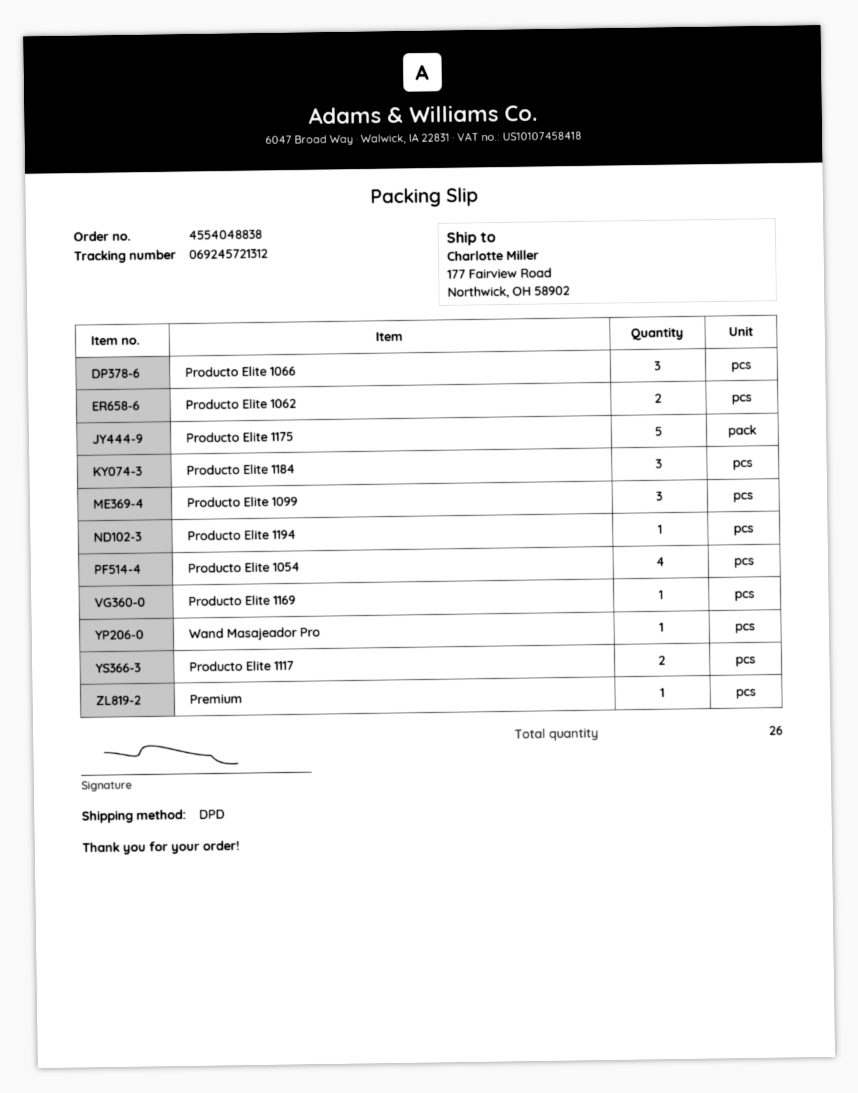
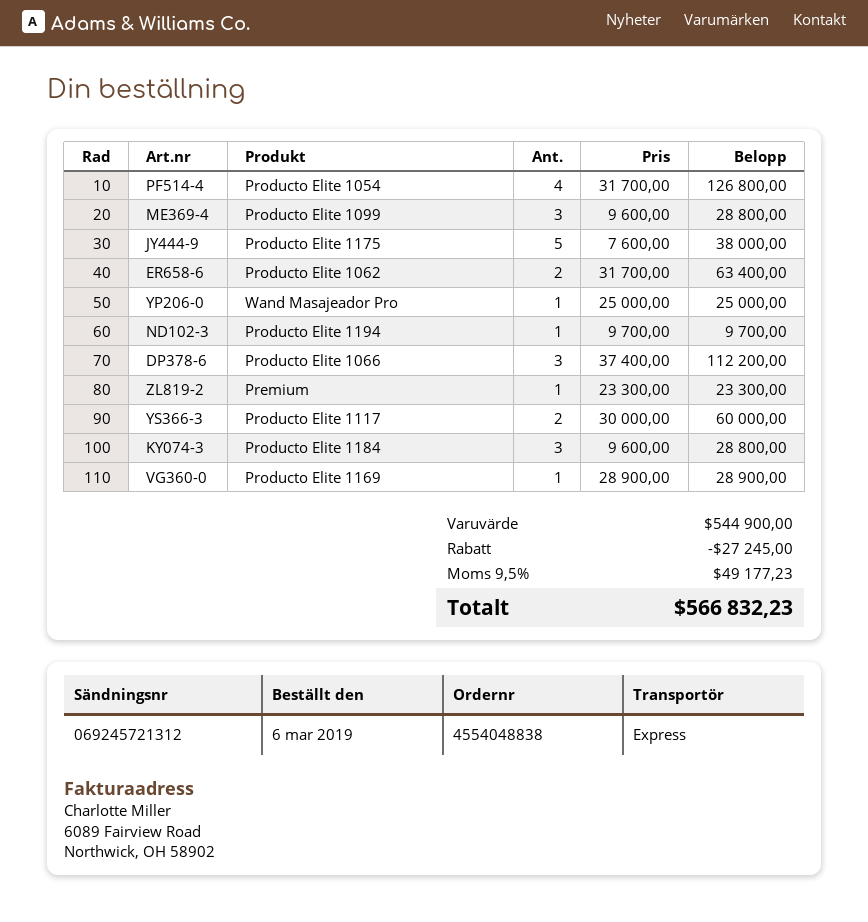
shipping method: DPD -> express

